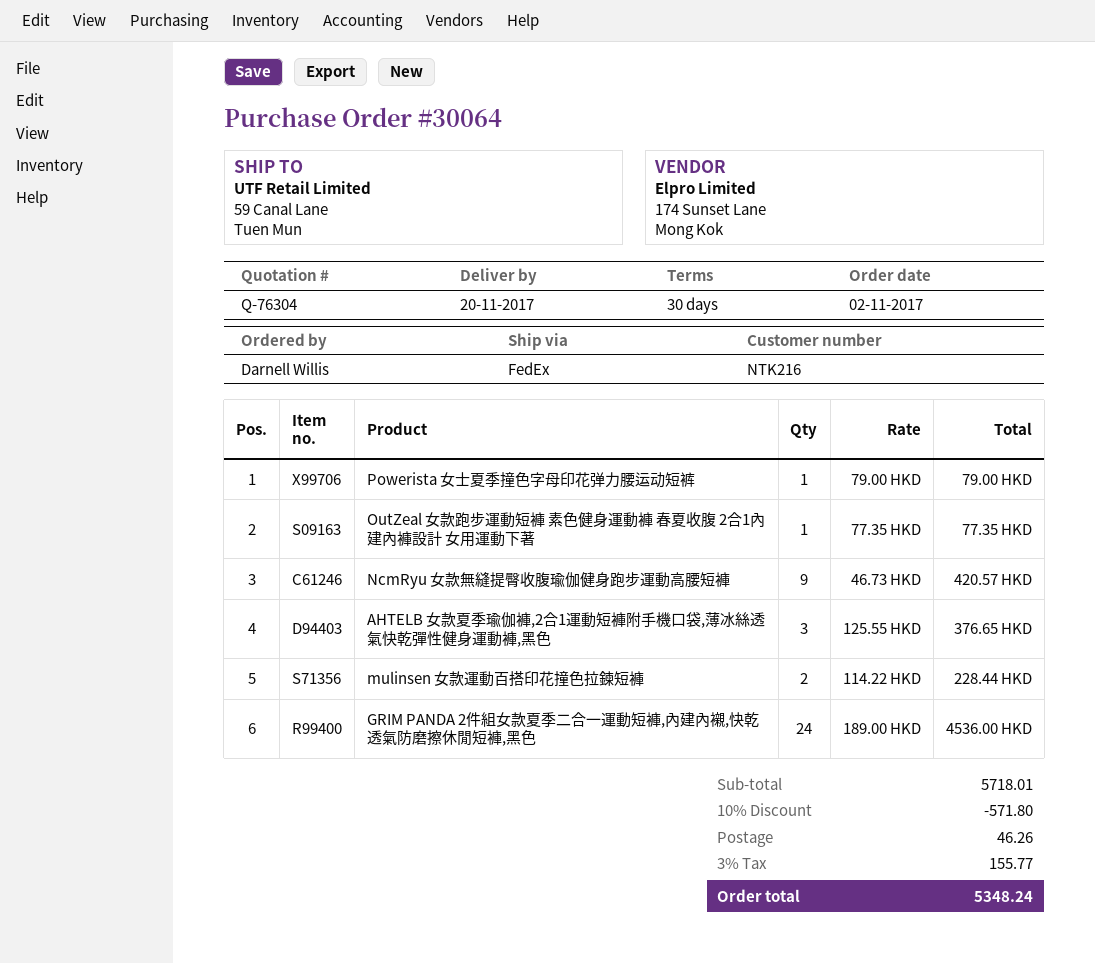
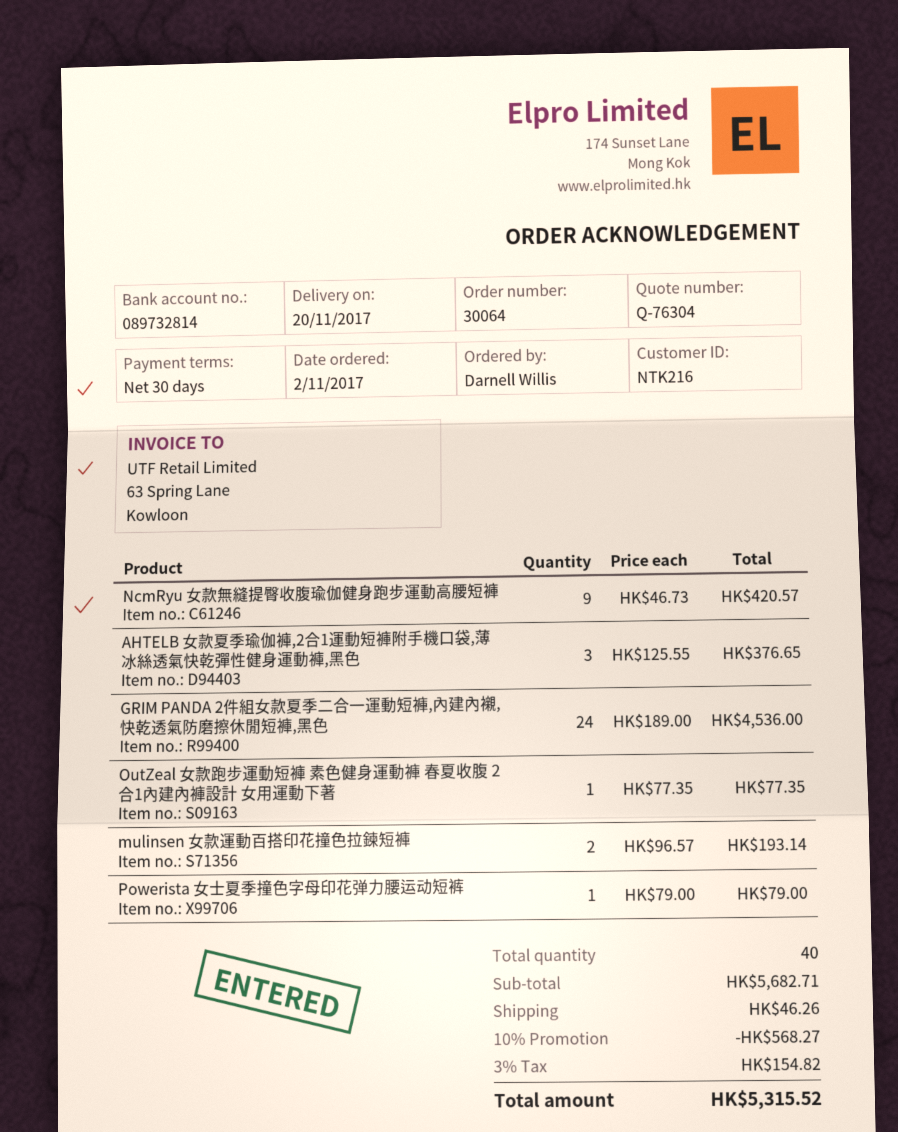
mulinsen 女款運動百搭印花撞色拉鍊短褲: 2 x 114.22 = 228.44 -> 2 x 96.57 = 193.14
subtotal: 5718.01 -> 5682.71
discount: 10% = 571.80 -> 10% = 568.27
tax: 3% = 155.77 -> 3% = 154.82
total: 5348.24 -> 5315.52

